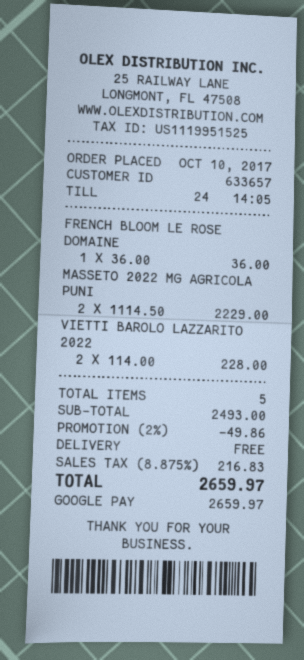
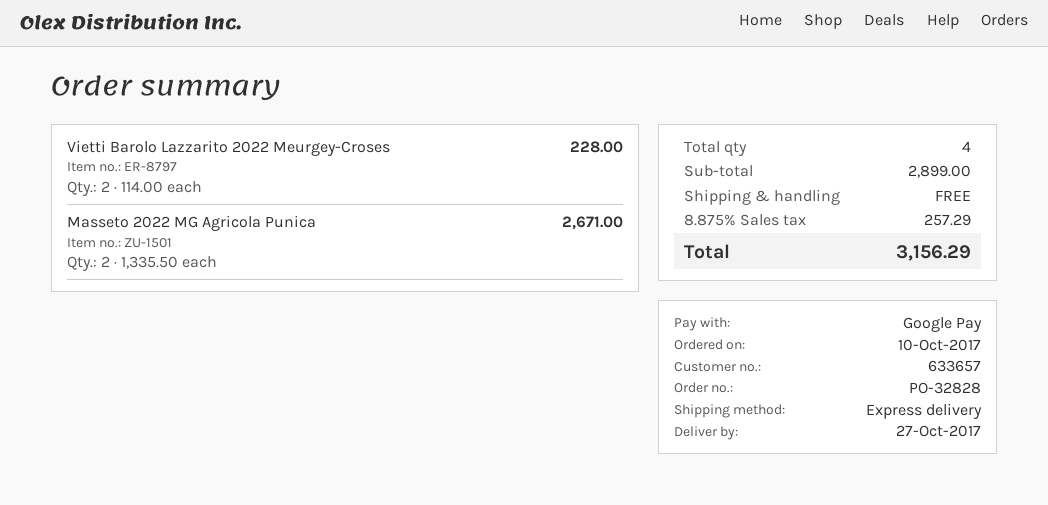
FRENCH BLOOM LE ROSE DOMAINE: 1 x 36.00 = 36.00 -> none
MASSETO 2022 MG AGRICOLA PUNI: 2 x 1114.50 = 2229.00 -> 2 x 1335.50 = 2671.00
total quantity: 5 -> 4
subtotal: 2493.00 -> 2899.00
discount: 2% = 49.86 -> none
tax: 8.875% = 216.83 -> 8.875% = 257.29
total: 2659.97 -> 3156.29

